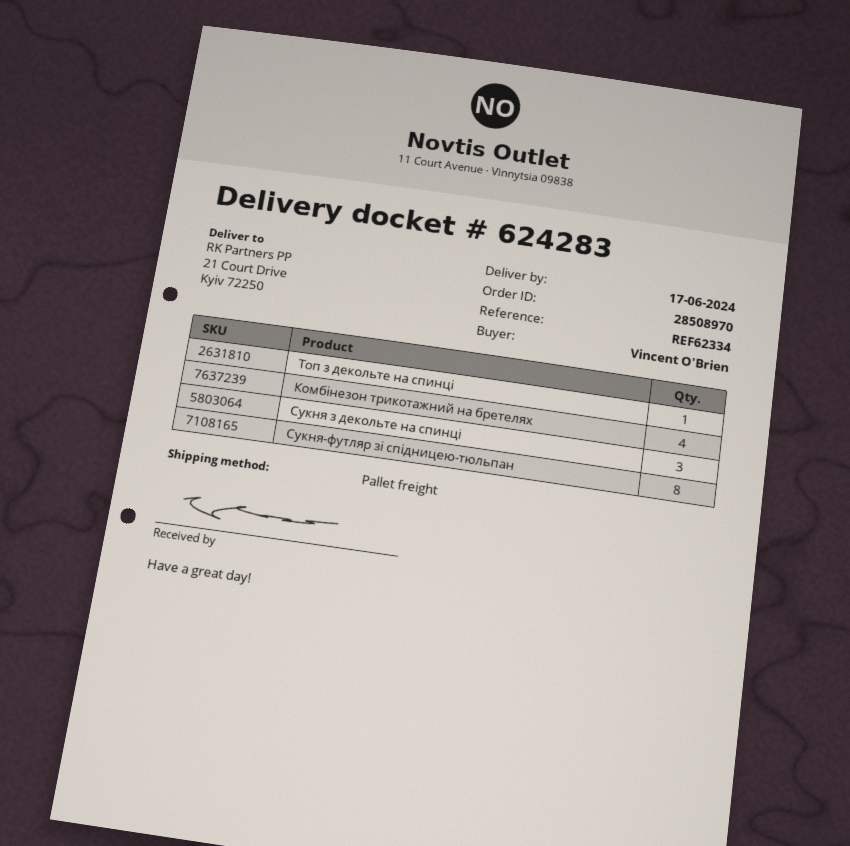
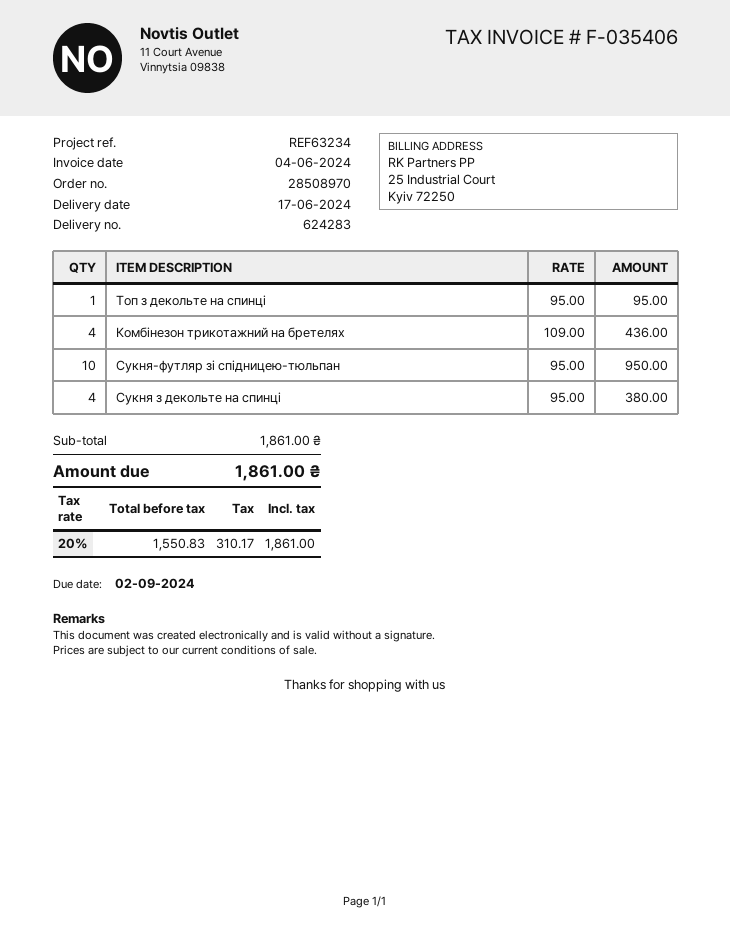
reference: REF62334 -> REF63234
Сукня з декольте на спинці: 3 -> 4
Сукня-футляр зі спідницею-тюльпан: 8 -> 10

